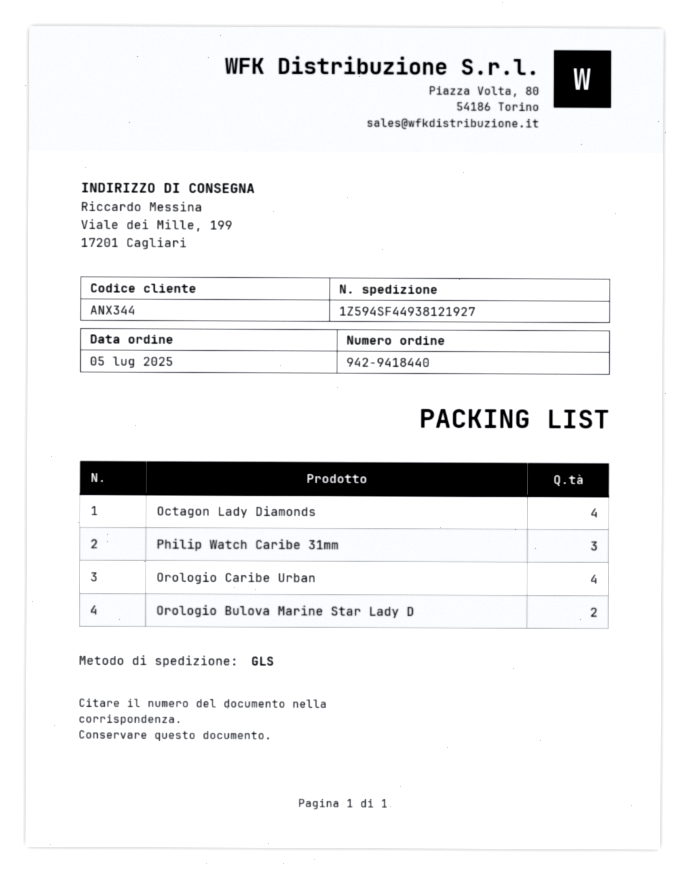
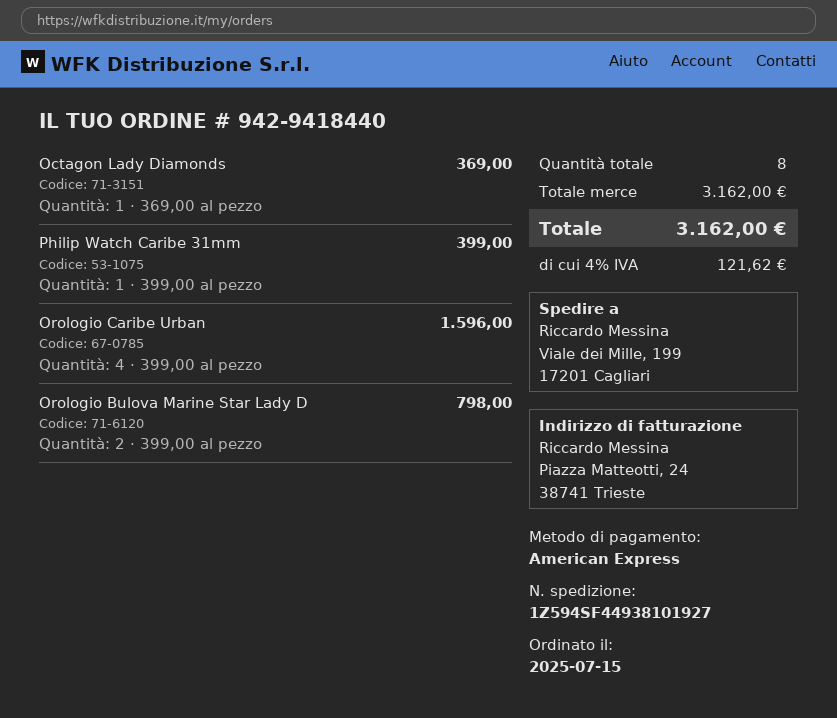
order date: 2025-07-05 -> 2025-07-15
tracking number: 1Z594SF44938121927 -> 1Z594SF44938101927
Octagon Lady Diamonds: 4 -> 1
Philip Watch Caribe 31mm: 3 -> 1

